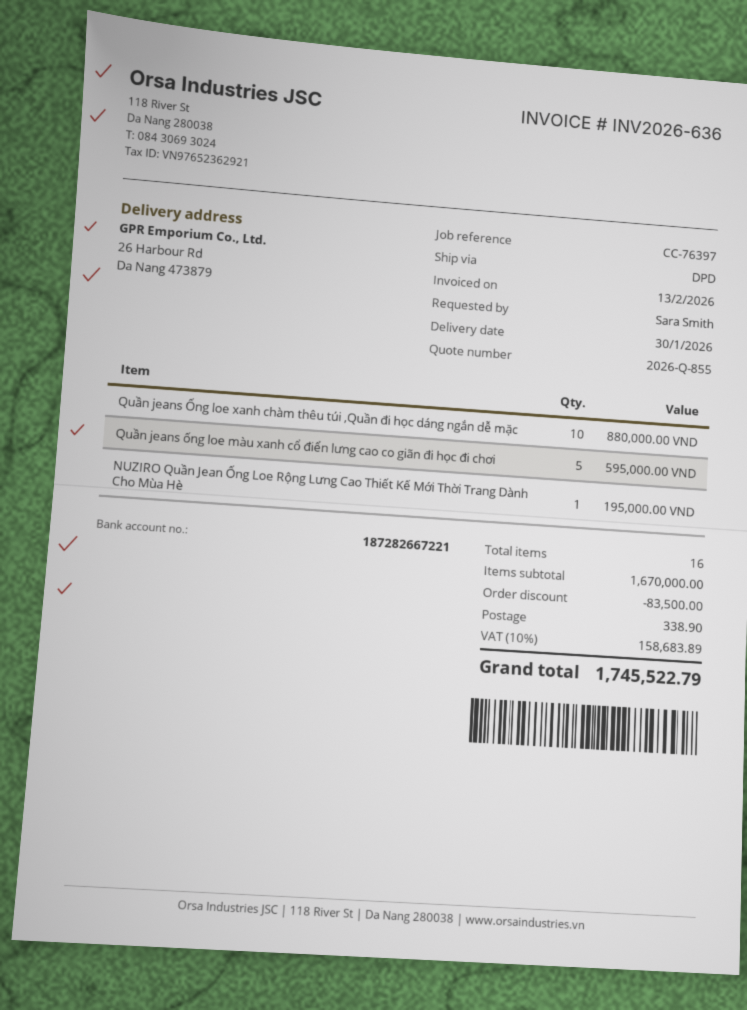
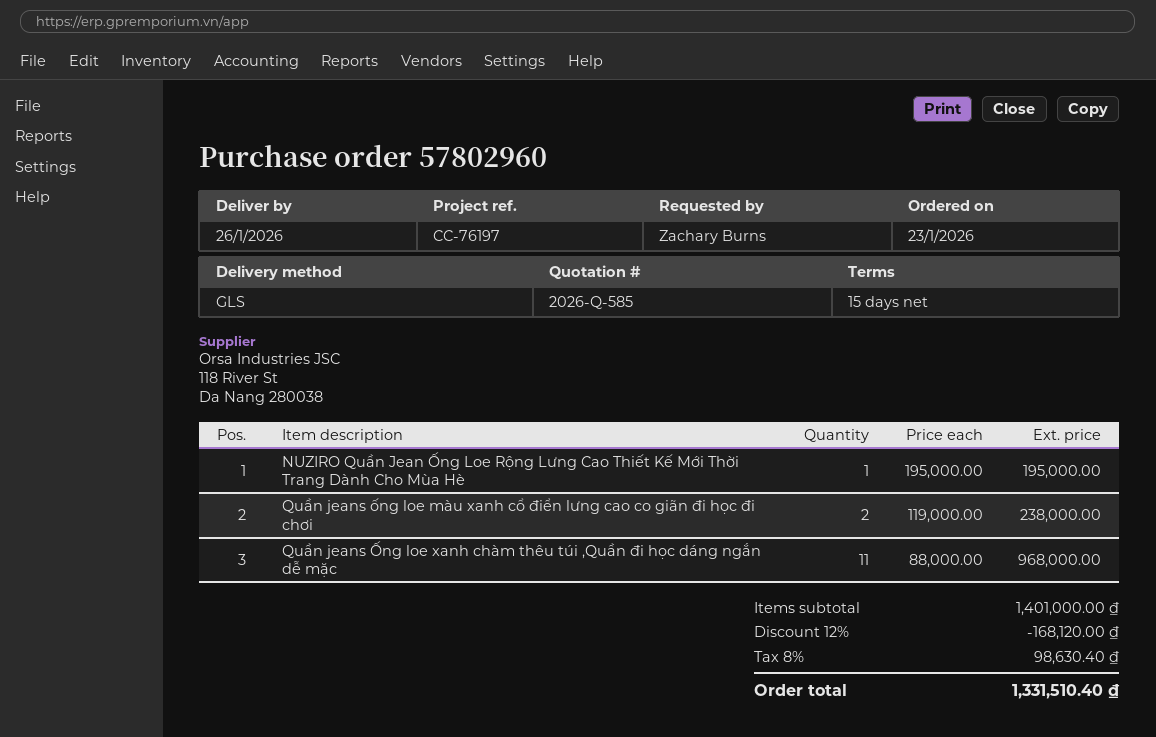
quote number: 2026-Q-855 -> 2026-Q-585
delivery date: 2026-01-30 -> 2026-01-26
reference: CC-76397 -> CC-76197
ordered by: Sara Smith -> Zachary Burns
shipping method: DPD -> GLS
Quần jeans Ống loe xanh chàm thêu túi ,Quần đi học dáng ngắn dễ mặc: 10 for 880000.00 -> 11 for 968000.00
Quần jeans ống loe màu xanh cổ điển lưng cao co giãn đi học đi chơi: 5 for 595000.00 -> 2 for 238000.00
subtotal: 1670000.00 -> 1401000.00
discount: 83500.00 -> 168120.00
shipping: 338.90 -> none
tax: 10% = 158683.89 -> 8% = 98630.40
total: 1745522.79 -> 1331510.40

